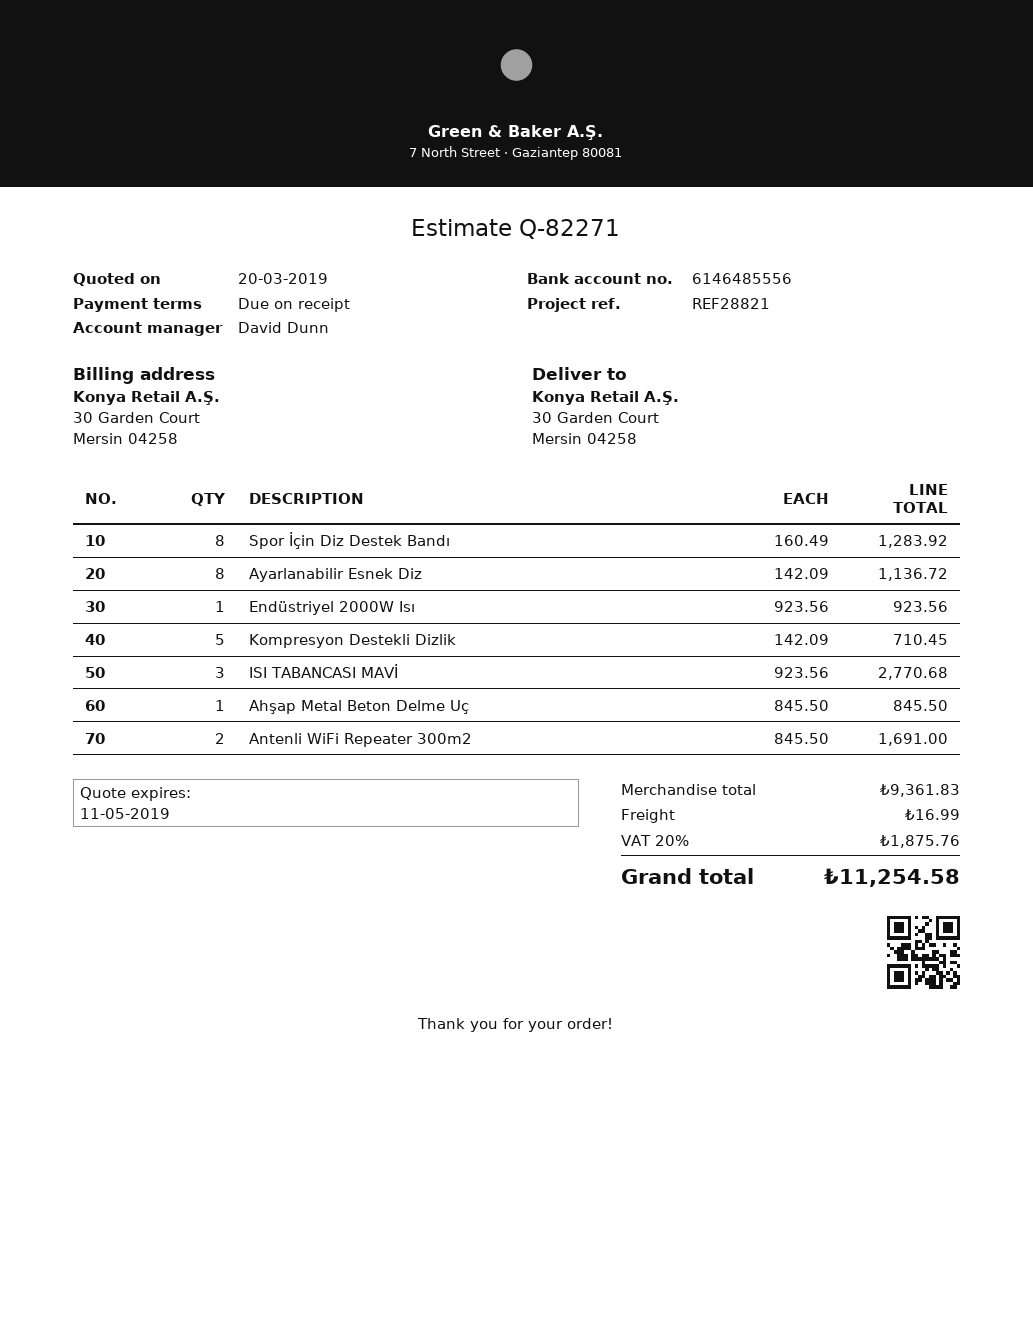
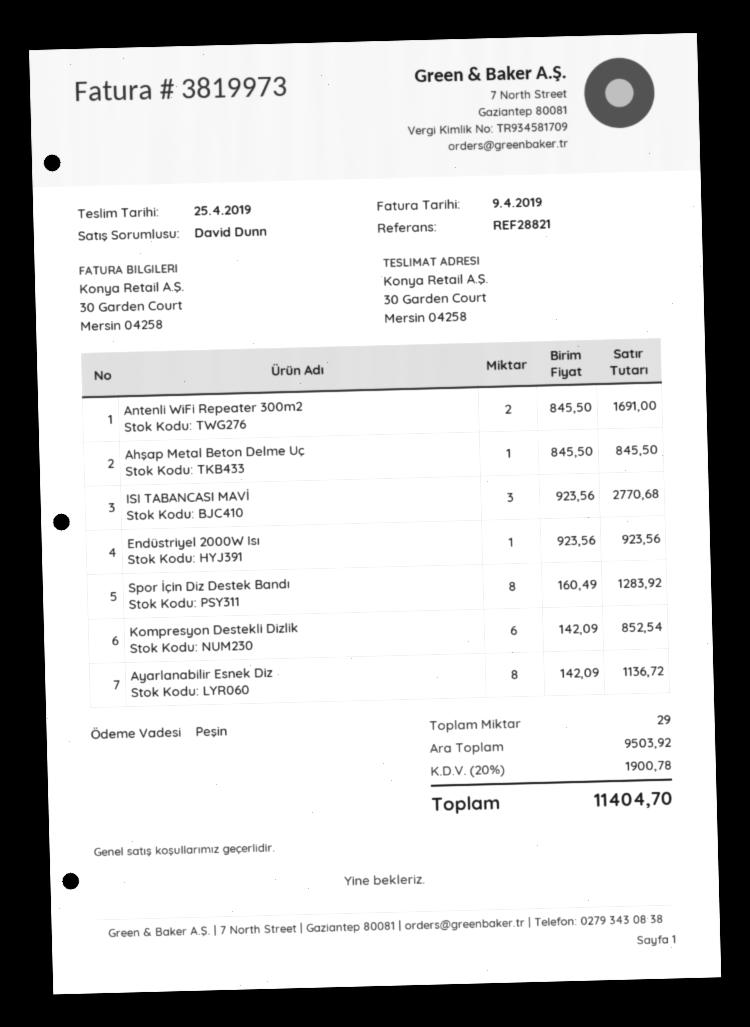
Kompresyon Destekli Dizlik: 5 x 142.09 = 710.45 -> 6 x 142.09 = 852.54
subtotal: 9361.83 -> 9503.92
shipping: 16.99 -> none
tax: 20% = 1875.76 -> 20% = 1900.78
total: 11254.58 -> 11404.70

